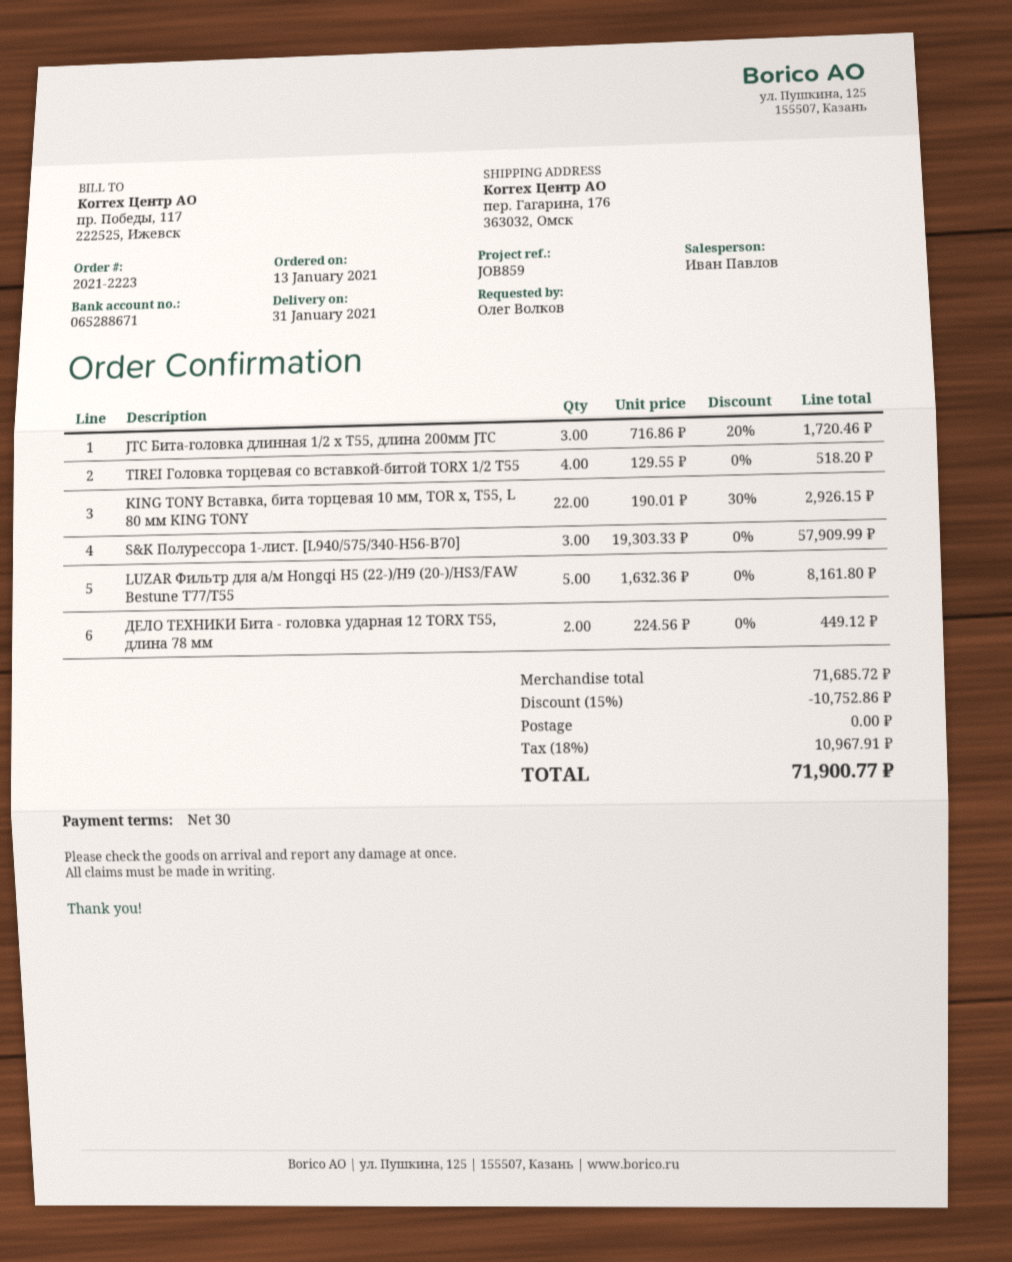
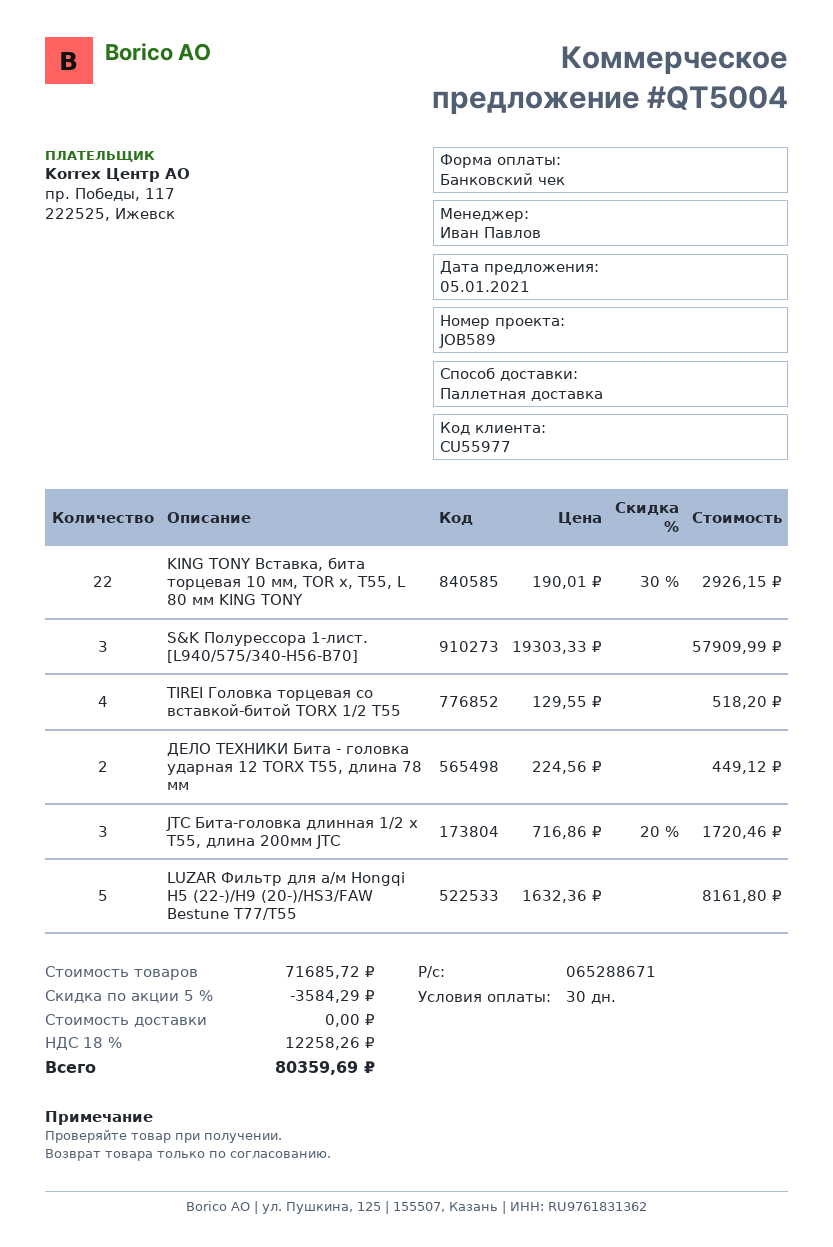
reference: JOB859 -> JOB589
discount: 15% = 10752.86 -> 5% = 3584.29
tax: 18% = 10967.91 -> 18% = 12258.26
total: 71900.77 -> 80359.69

